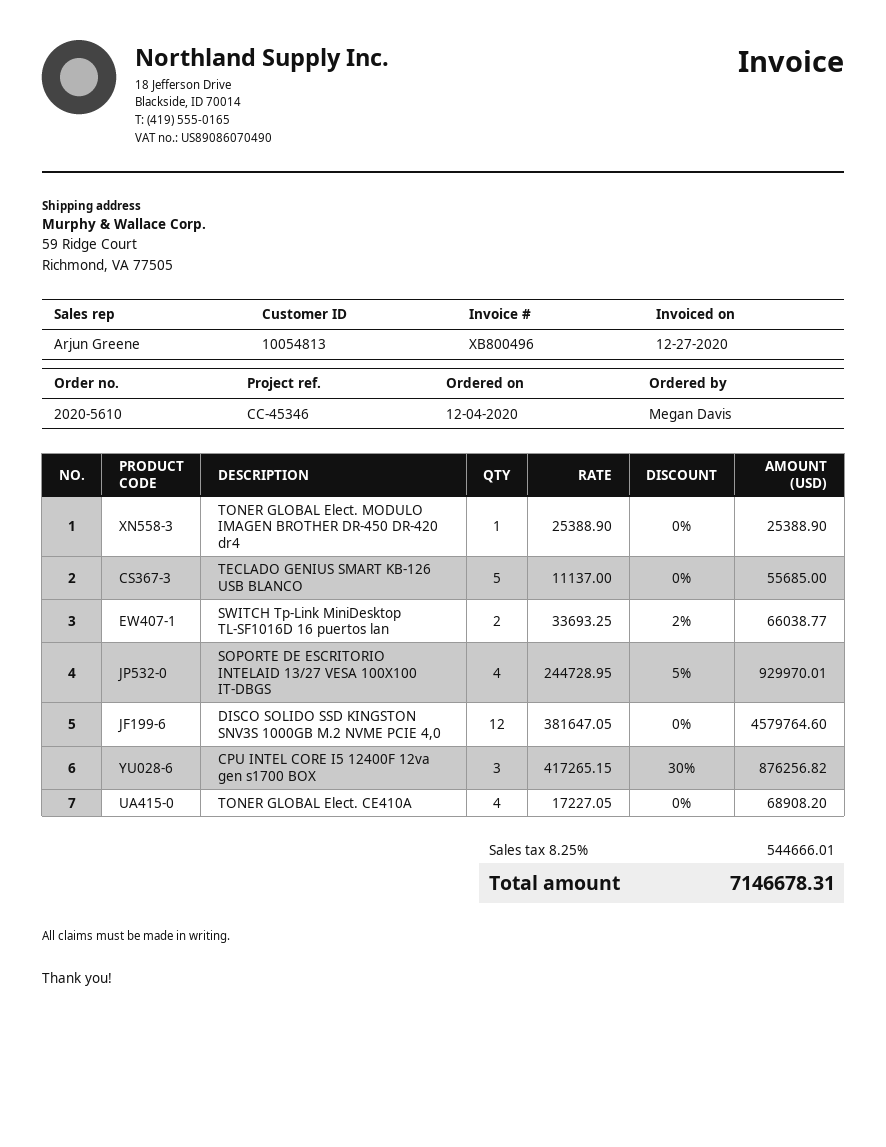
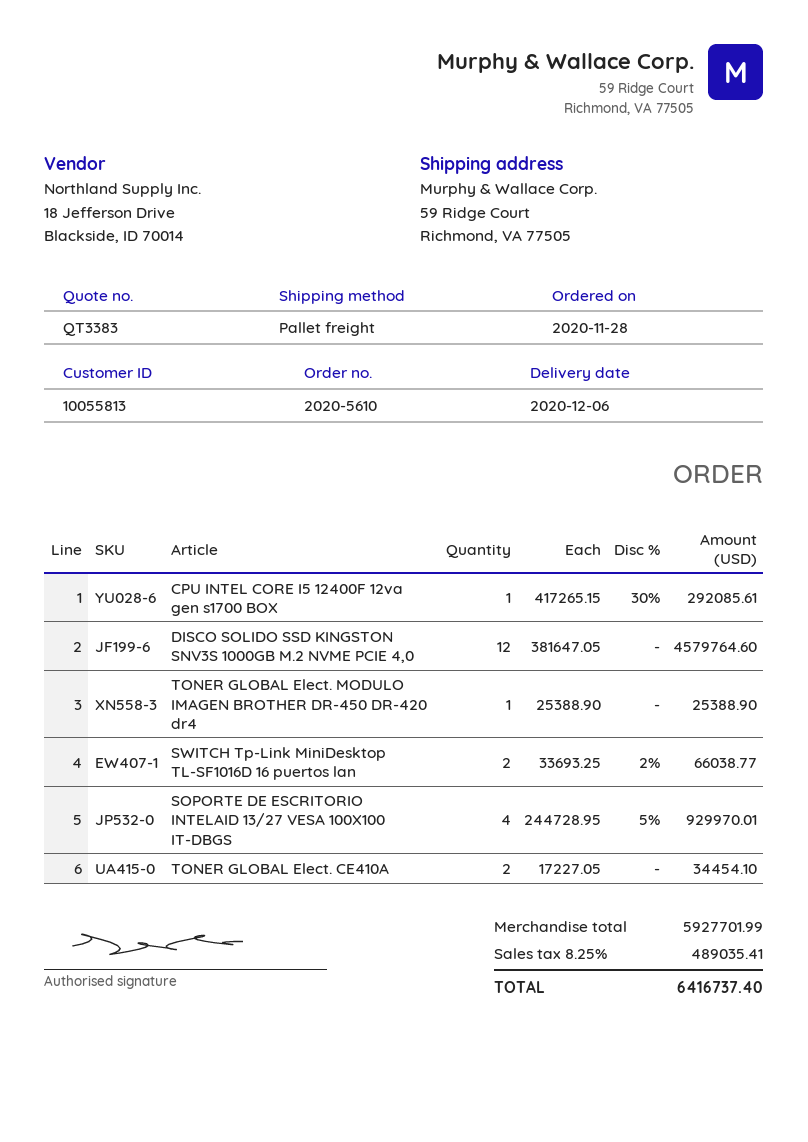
order date: 2020-12-04 -> 2020-11-28
customer number: 10054813 -> 10055813
TECLADO GENIUS SMART KB-126 USB BLANCO: 5 x 11137.00 = 55685.00 -> none
CPU INTEL CORE I5 12400F 12va gen s1700 BOX: 3 x 417265.15 - 30% = 876256.82 -> 1 x 417265.15 - 30% = 292085.61
TONER GLOBAL Elect. CE410A: 4 x 17227.05 = 68908.20 -> 2 x 17227.05 = 34454.10
tax: 8.25% = 544666.01 -> 8.25% = 489035.41
total: 7146678.31 -> 6416737.40

